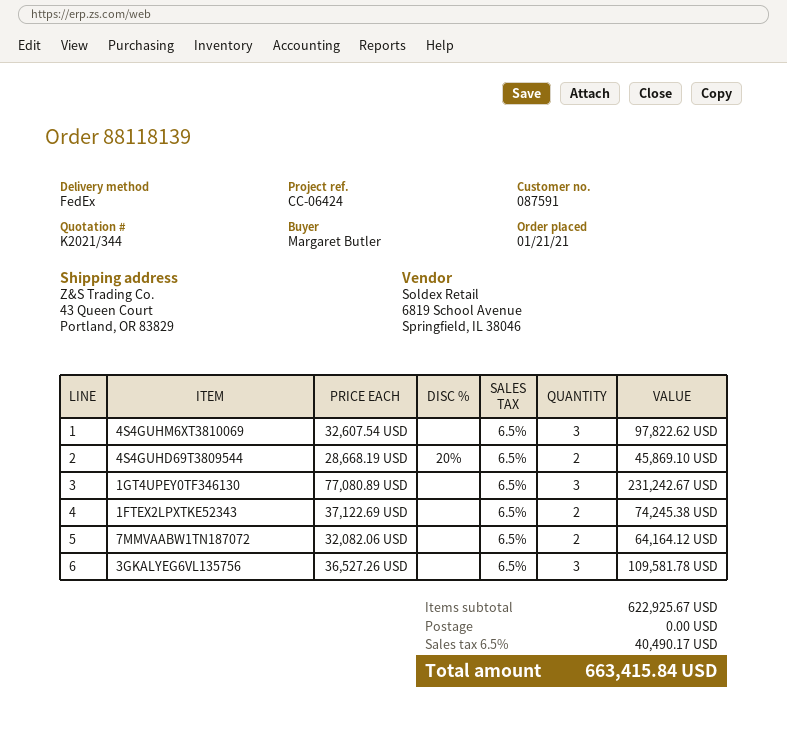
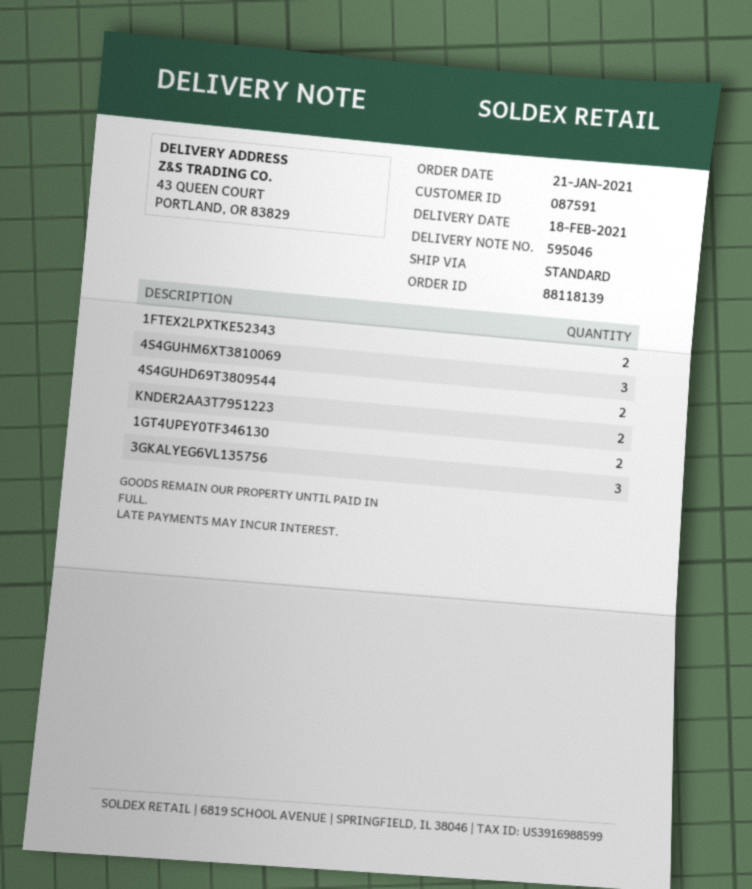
shipping method: FedEx -> standard
1GT4UPEY0TF346130: 3 -> 2
7MMVAABW1TN187072: 2 -> none
KNDER2AA3T7951223: none -> 2

